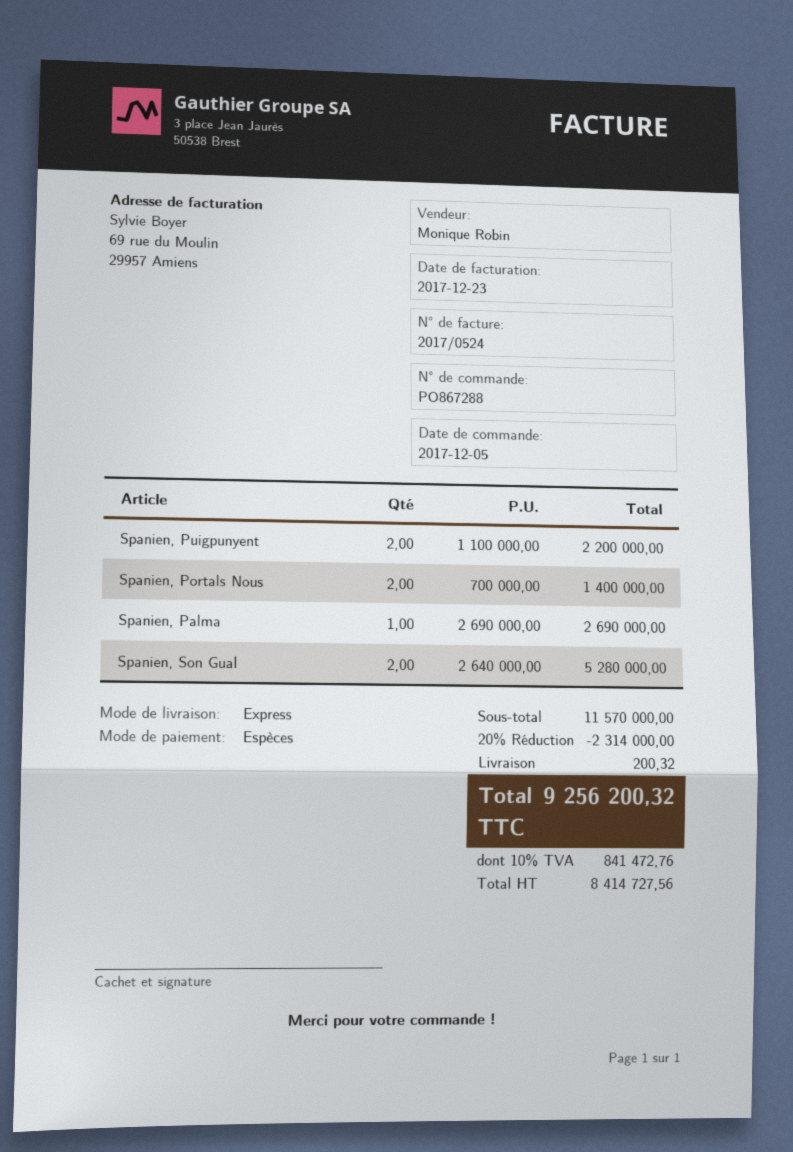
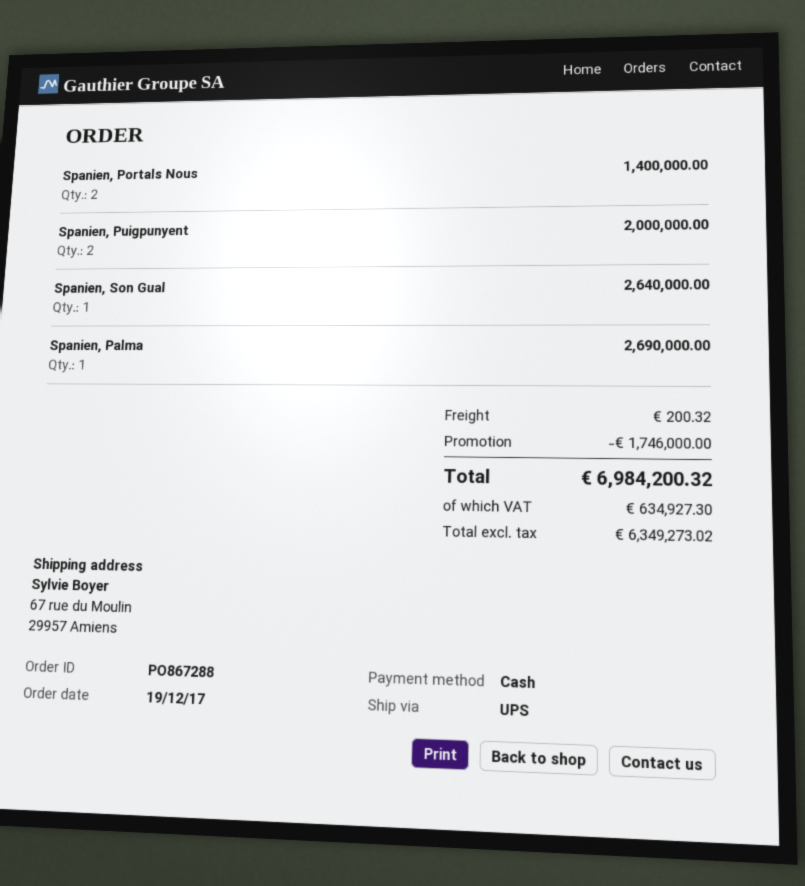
order date: 2017-12-05 -> 2017-12-19
shipping method: express -> UPS
Spanien, Puigpunyent: 2 for 2200000.00 -> 2 for 2000000.00
Spanien, Son Gual: 2 for 5280000.00 -> 1 for 2640000.00
discount: 2314000.00 -> 1746000.00
net: 8414727.56 -> 6349273.02
tax: 841472.76 -> 634927.30
total: 9256200.32 -> 6984200.32

